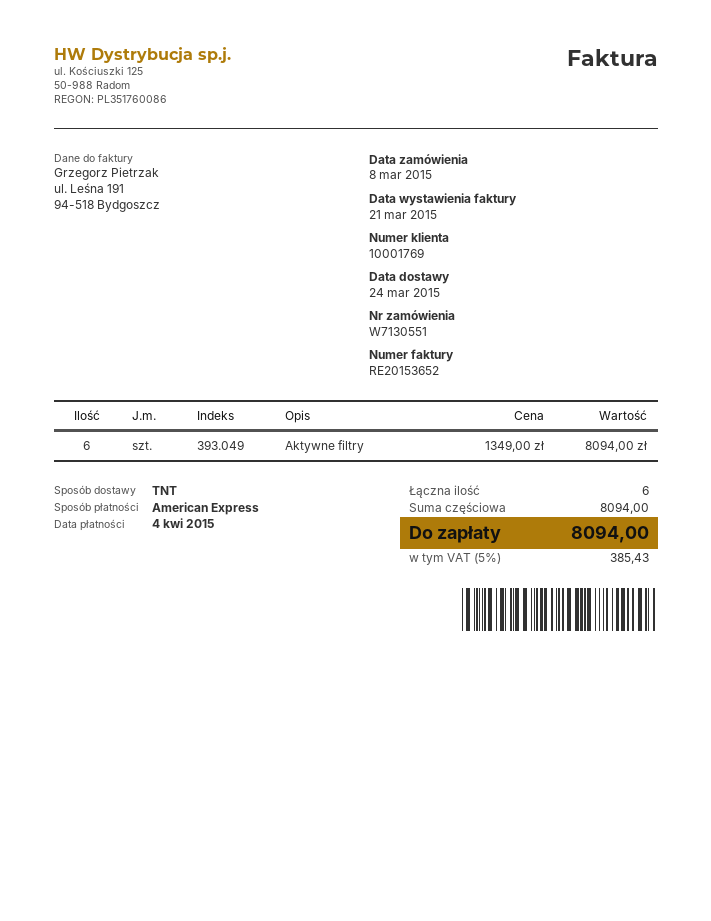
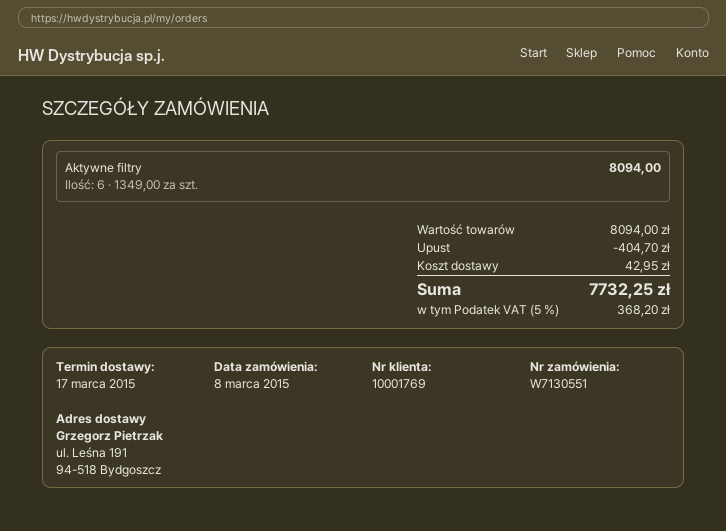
delivery date: 2015-03-24 -> 2015-03-17
discount: none -> 404.70
shipping: none -> 42.95
tax: 5% = 385.43 -> 5% = 368.20
total: 8094.00 -> 7732.25

